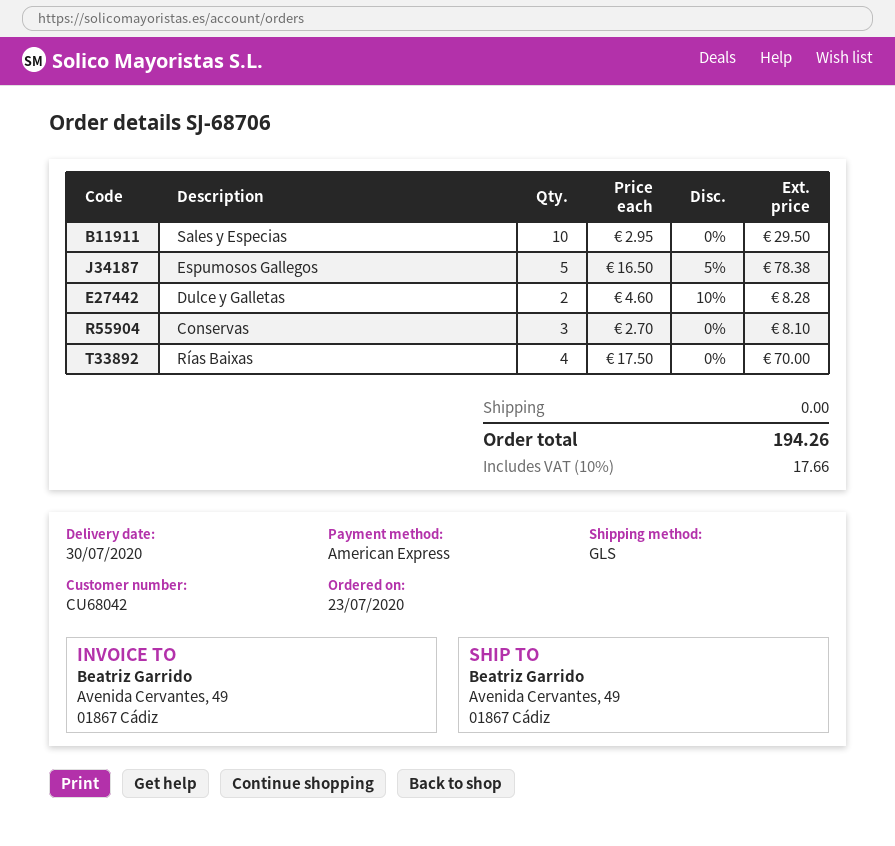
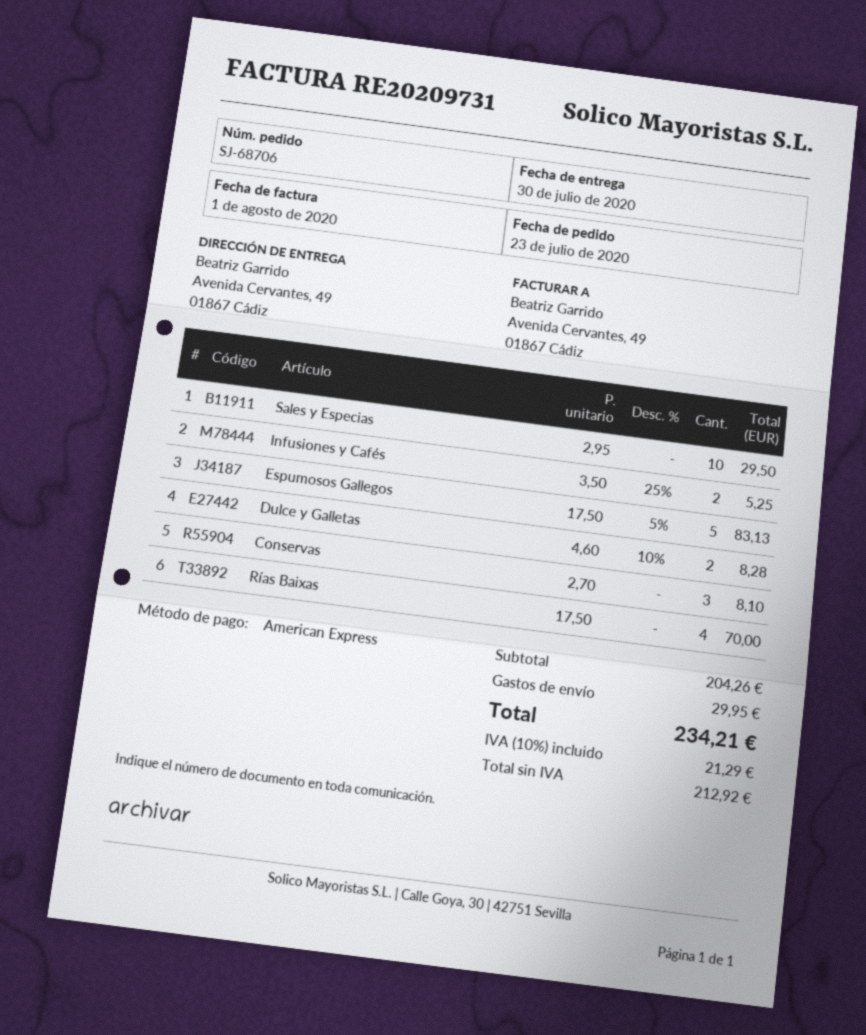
Espumosos Gallegos: 5 x 16.50 - 5% = 78.38 -> 5 x 17.50 - 5% = 83.13
Infusiones y Cafés: none -> 2 x 3.50 - 25% = 5.25
shipping: 0.00 -> 29.95
tax: 10% = 17.66 -> 10% = 21.29
total: 194.26 -> 234.21

